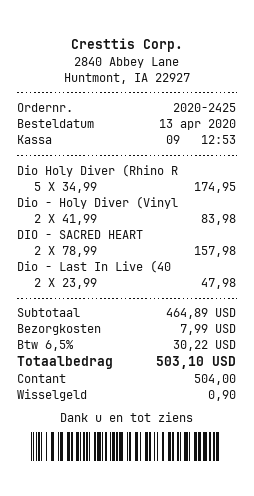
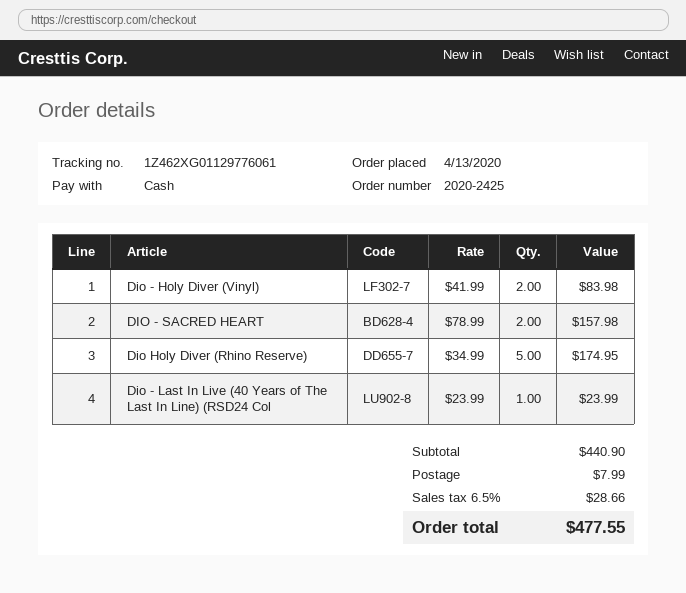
Dio - Last In Live (40: 2 x 23.99 = 47.98 -> 1 x 23.99 = 23.99
subtotal: 464.89 -> 440.90
tax: 6.5% = 30.22 -> 6.5% = 28.66
total: 503.10 -> 477.55

